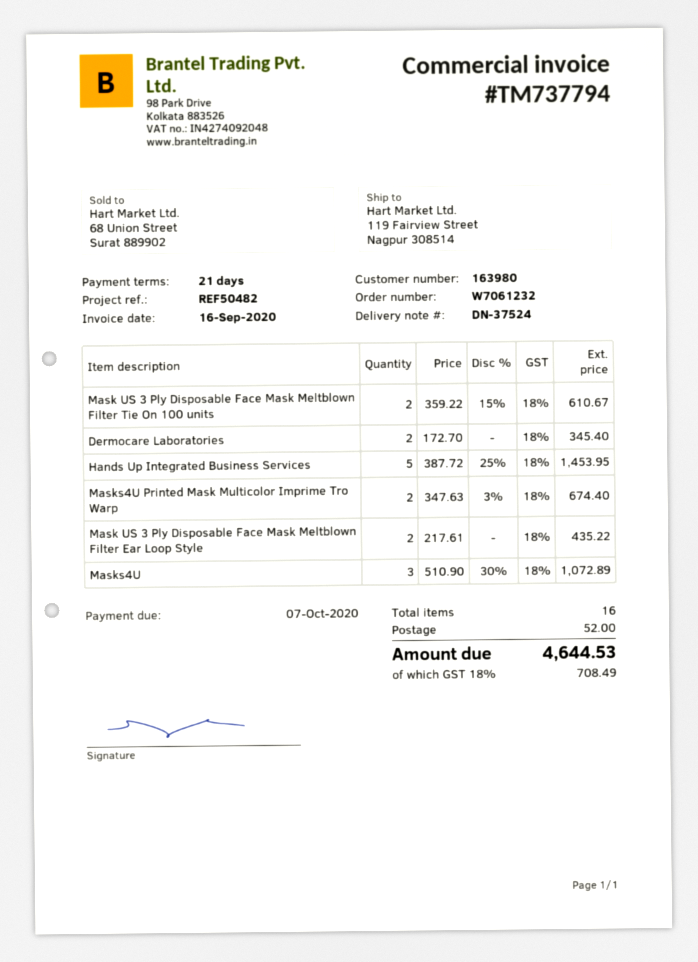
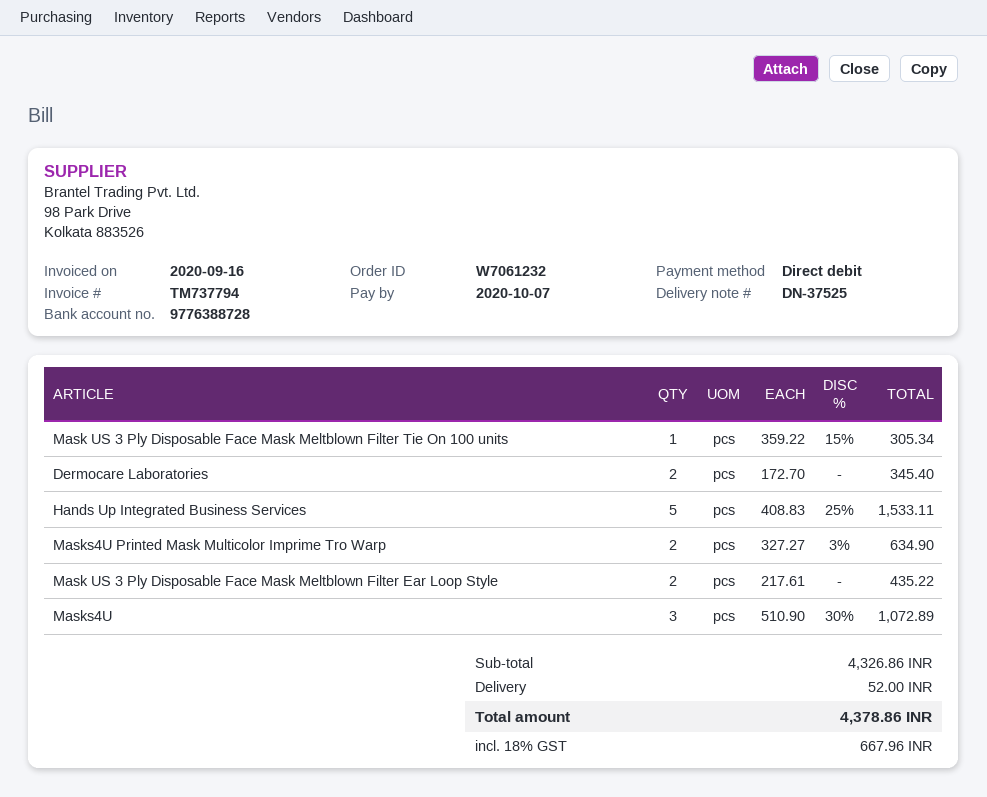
delivery note number: DN-37524 -> DN-37525
Mask US 3 Ply Disposable Face Mask Meltblown Filter Tie On 100 units: 2 x 359.22 - 15% = 610.67 -> 1 x 359.22 - 15% = 305.34
Hands Up Integrated Business Services: 5 x 387.72 - 25% = 1453.95 -> 5 x 408.83 - 25% = 1533.11
Masks4U Printed Mask Multicolor Imprime Tro Warp: 2 x 347.63 - 3% = 674.40 -> 2 x 327.27 - 3% = 634.90
tax: 18% = 708.49 -> 18% = 667.96
total: 4644.53 -> 4378.86

